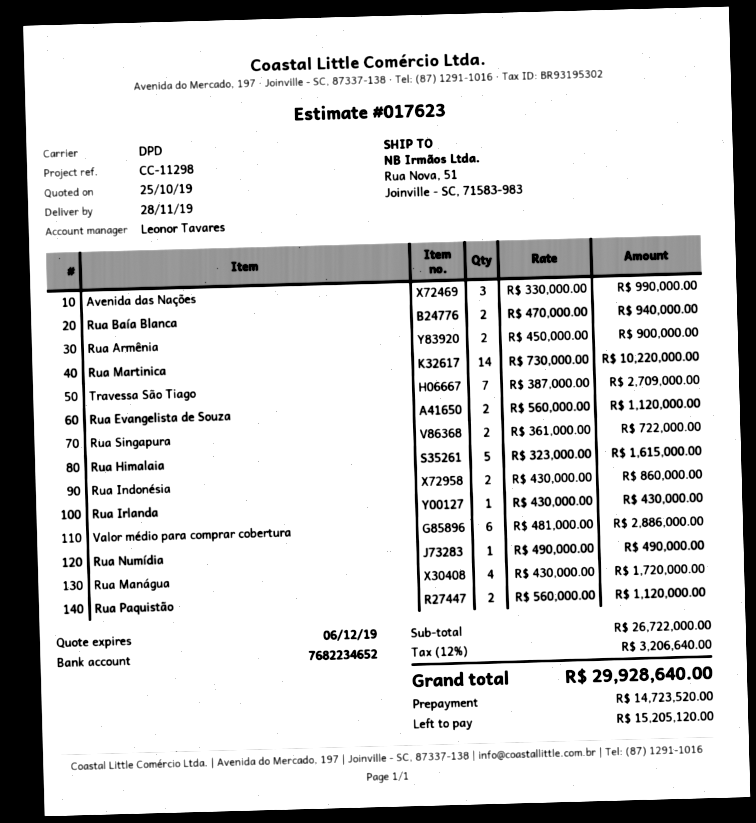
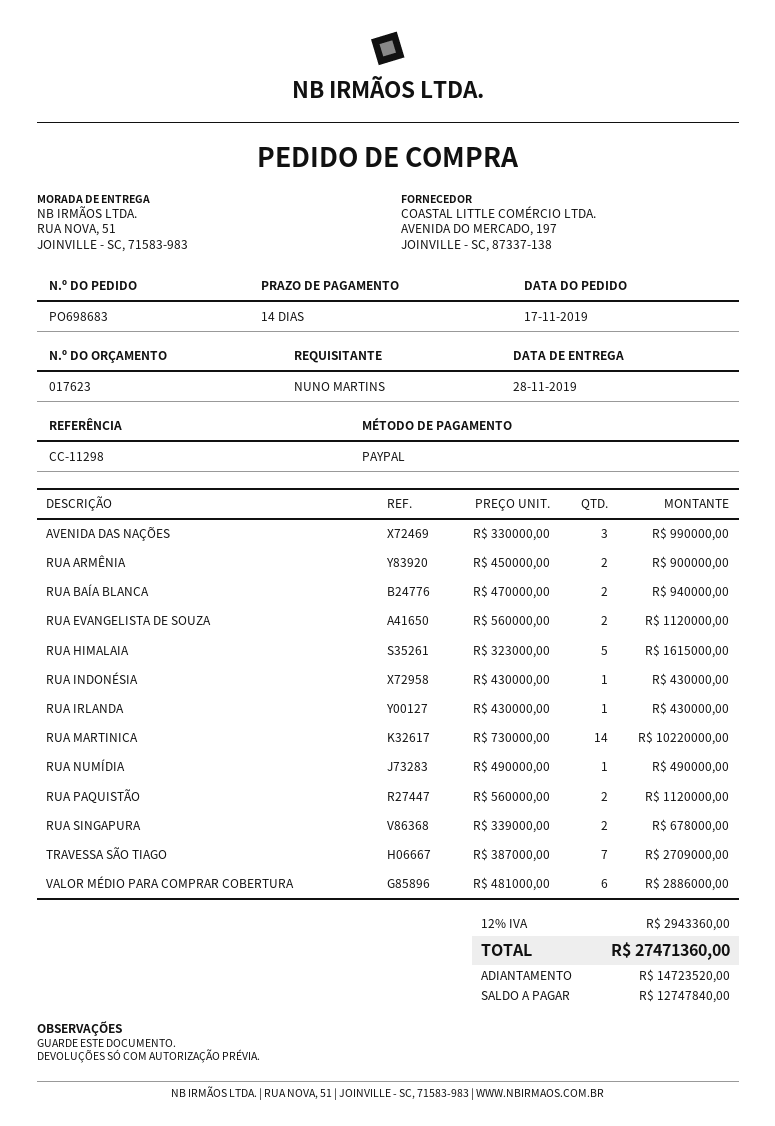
Rua Singapura: 2 x 361000.00 = 722000.00 -> 2 x 339000.00 = 678000.00
Rua Indonésia: 2 x 430000.00 = 860000.00 -> 1 x 430000.00 = 430000.00
Rua Manágua: 4 x 430000.00 = 1720000.00 -> none
tax: 12% = 3206640.00 -> 12% = 2943360.00
total: 29928640.00 -> 27471360.00
balance: 15205120.00 -> 12747840.00

